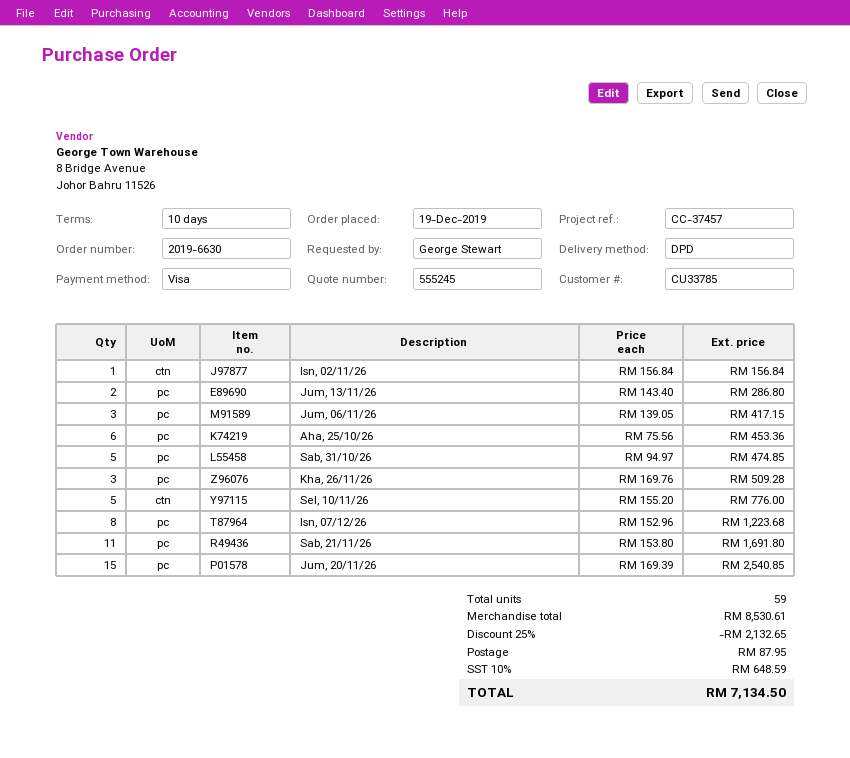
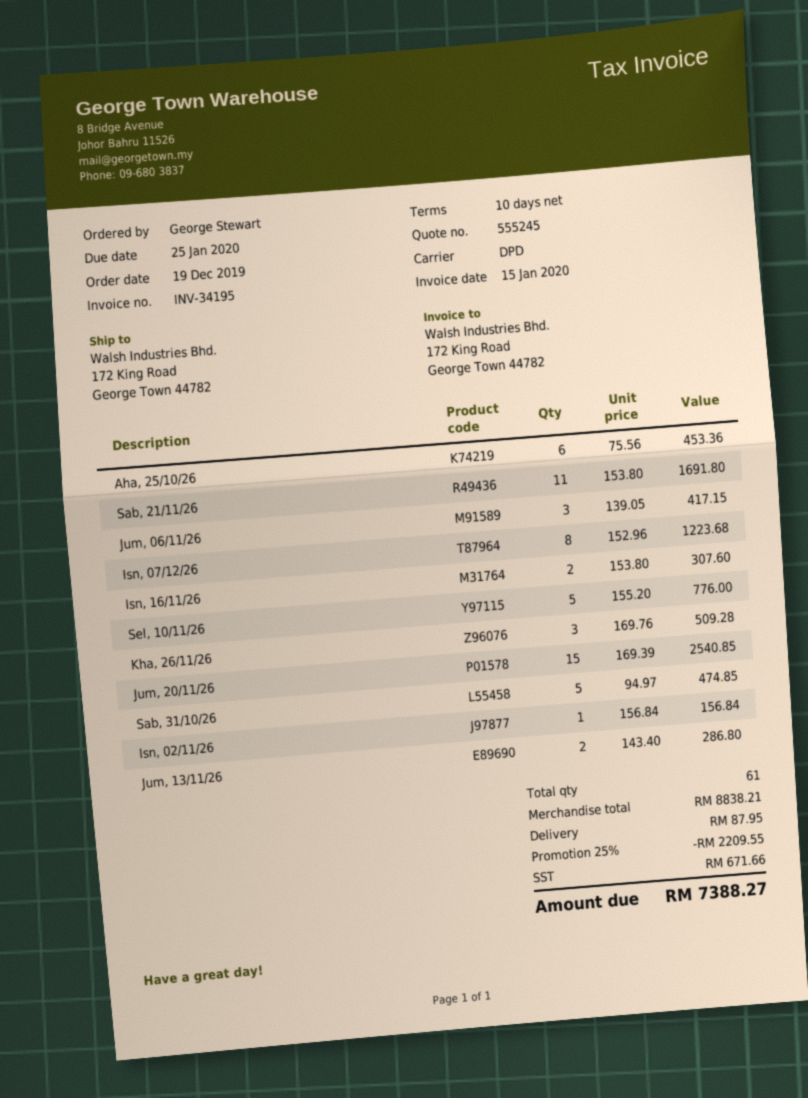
Isn, 16/11/26: none -> 2 x 153.80 = 307.60
total quantity: 59 -> 61
subtotal: 8530.61 -> 8838.21
discount: 25% = 2132.65 -> 25% = 2209.55
tax: 648.59 -> 671.66
total: 7134.50 -> 7388.27

